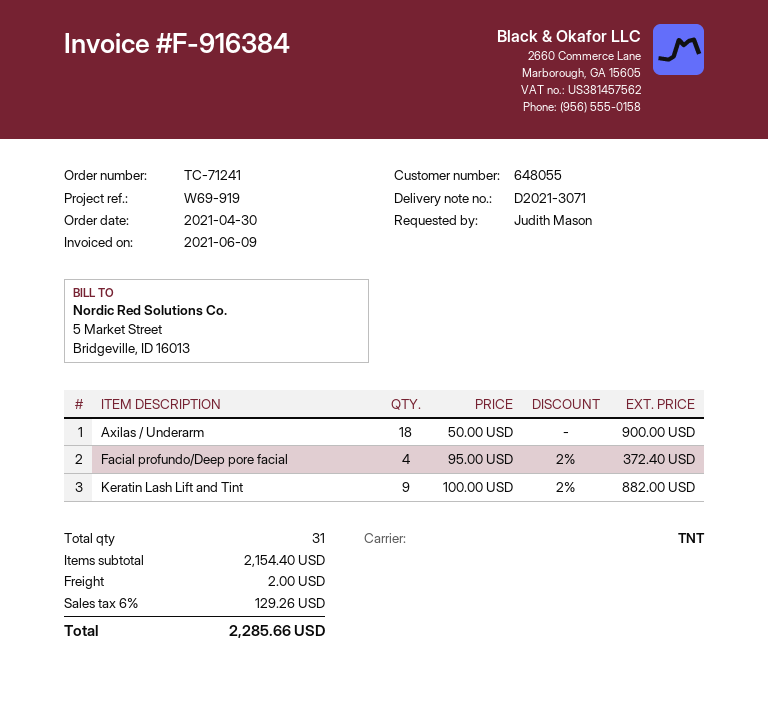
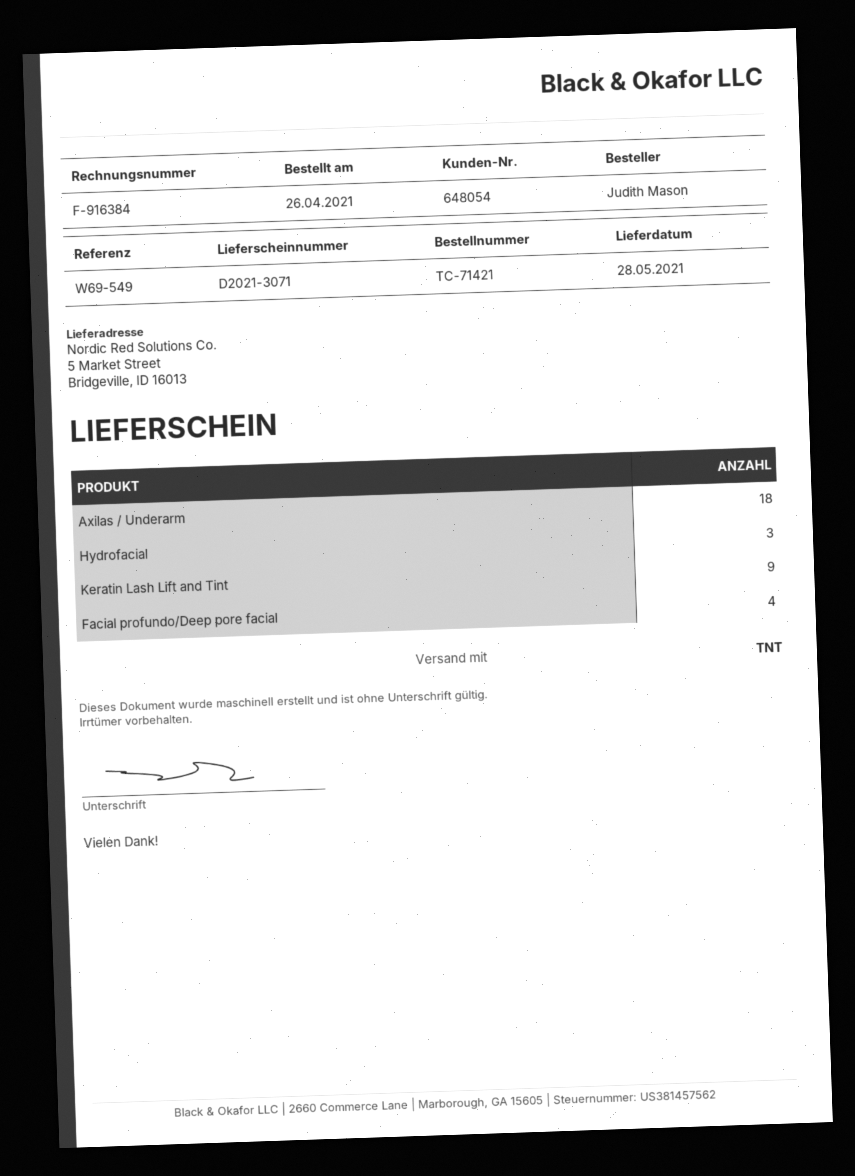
order number: TC-71241 -> TC-71421
order date: 2021-04-30 -> 2021-04-26
customer number: 648055 -> 648054
reference: W69-919 -> W69-549
Hydrofacial: none -> 3

